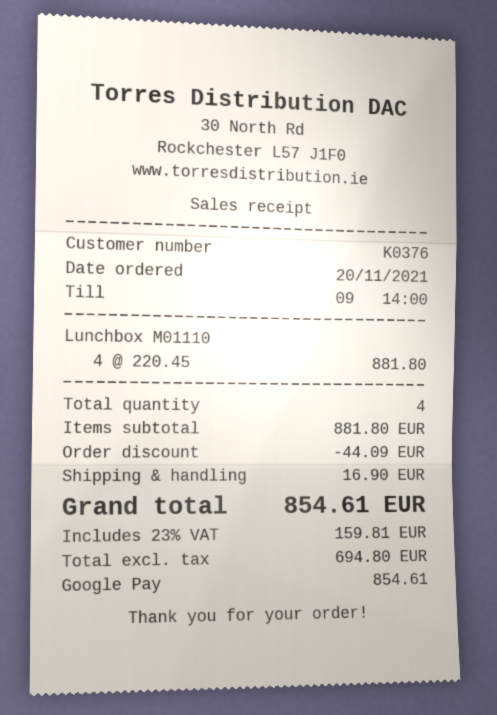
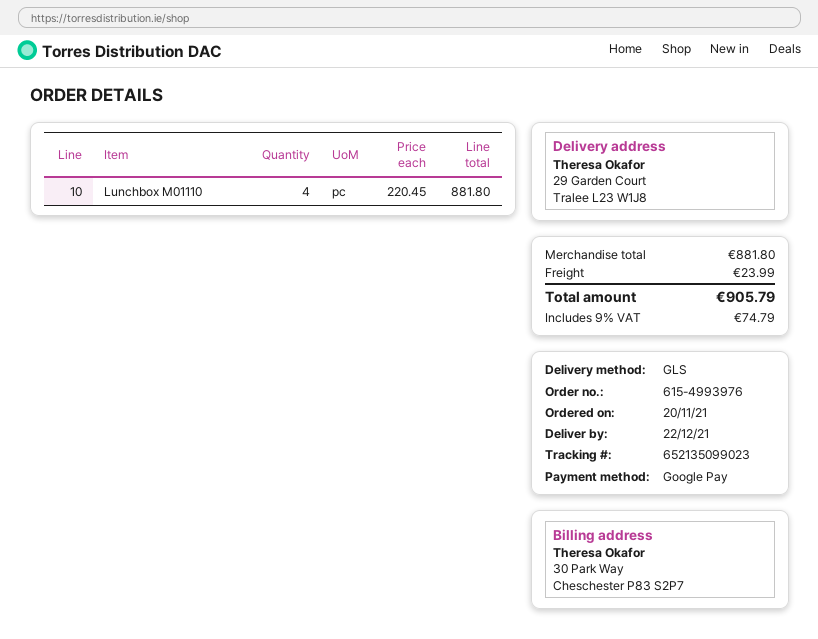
discount: 44.09 -> none
shipping: 16.90 -> 23.99
tax: 23% = 159.81 -> 9% = 74.79
total: 854.61 -> 905.79

